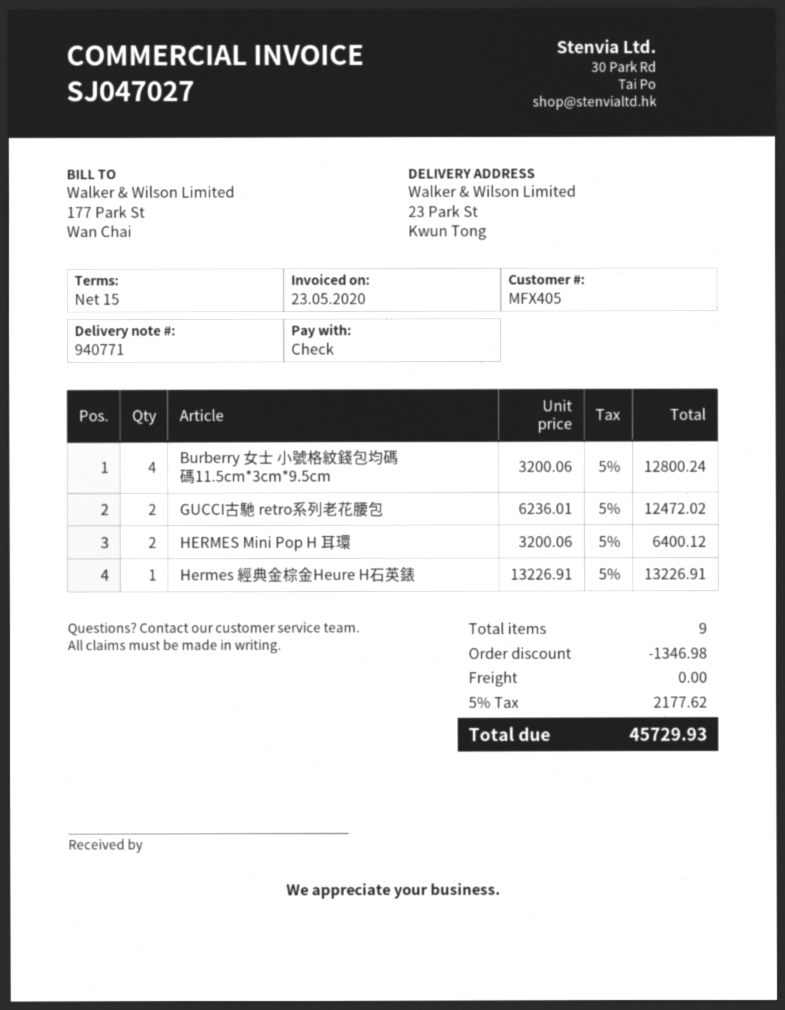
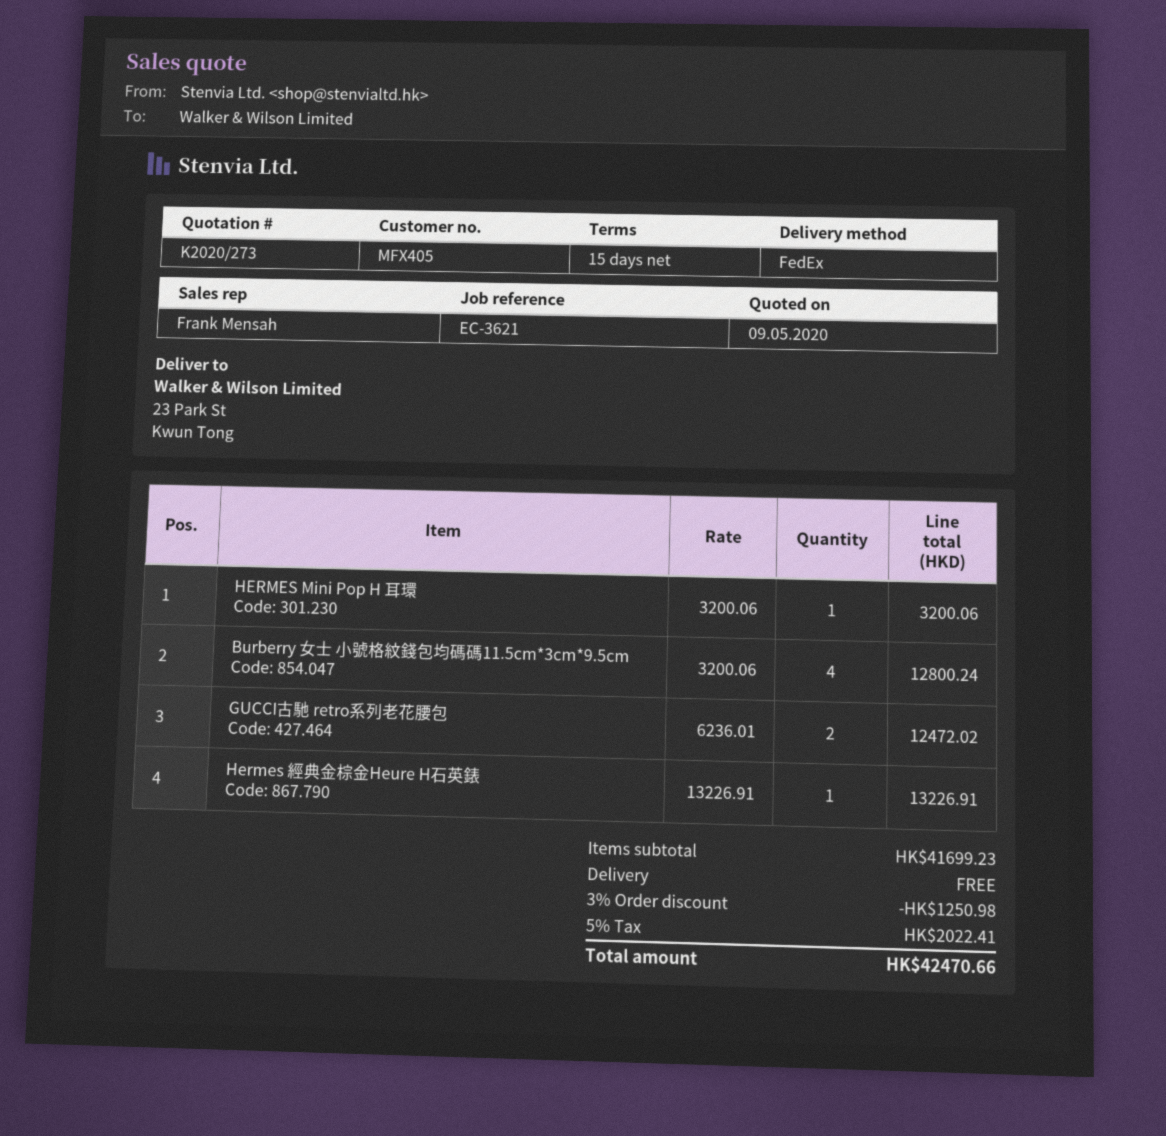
HERMES Mini Pop H 耳環: 2 x 3200.06 = 6400.12 -> 1 x 3200.06 = 3200.06
discount: 1346.98 -> 1250.98
tax: 5% = 2177.62 -> 5% = 2022.41
total: 45729.93 -> 42470.66

